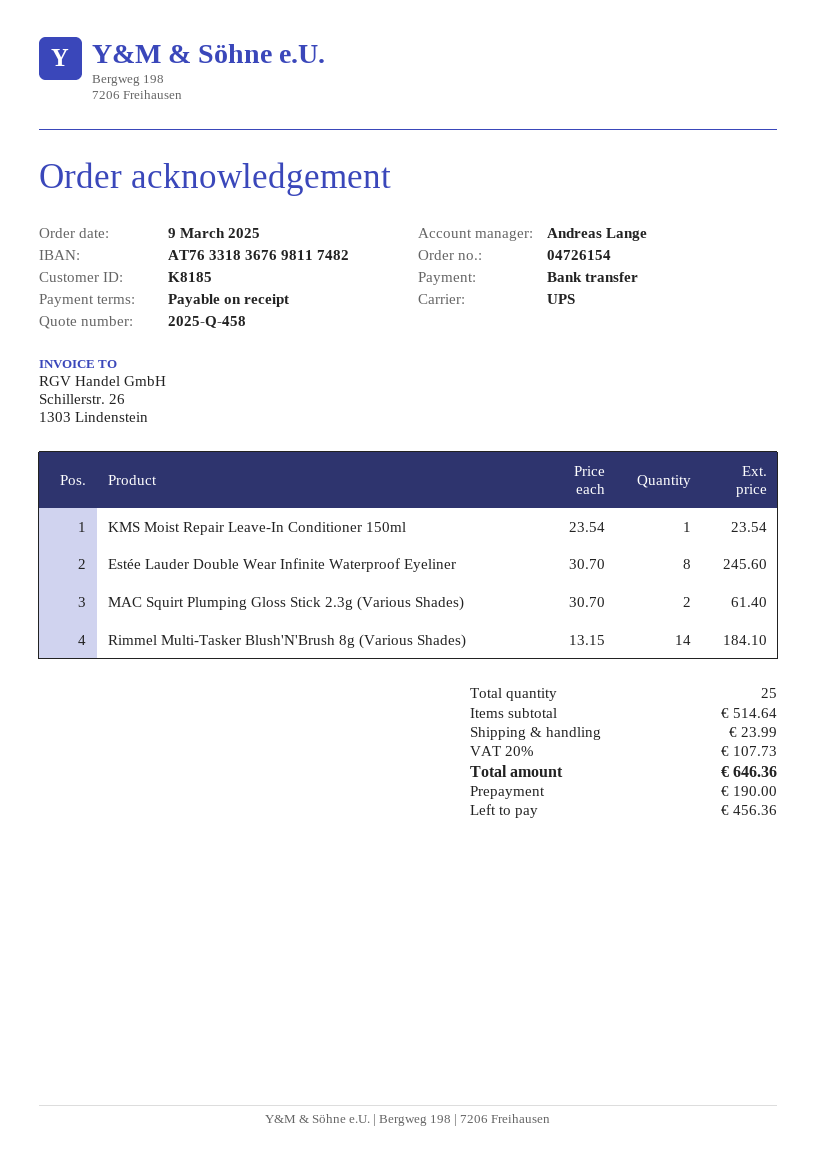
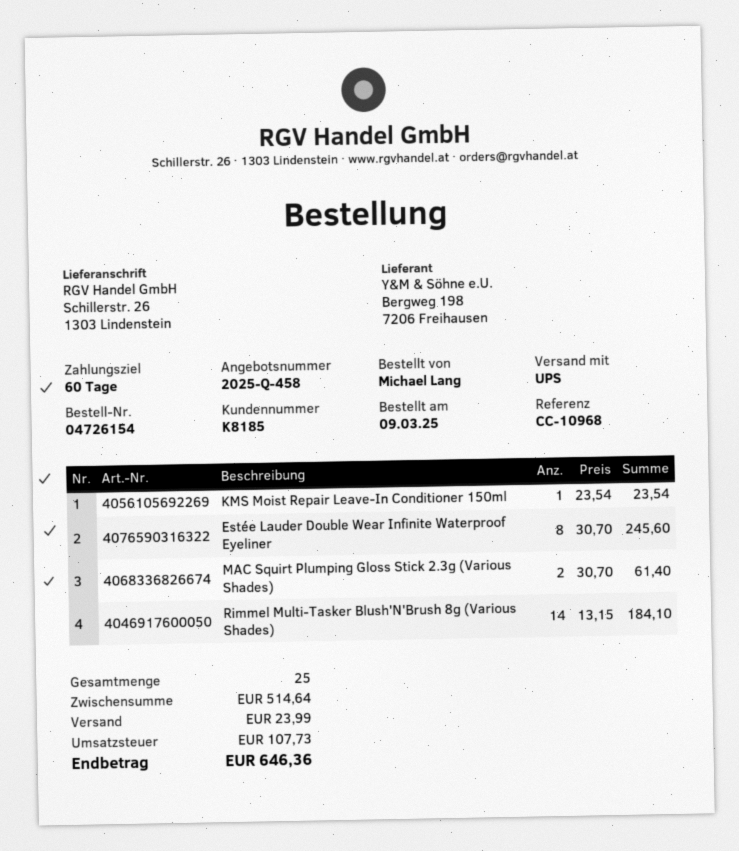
payment terms: on receipt -> 60 days

